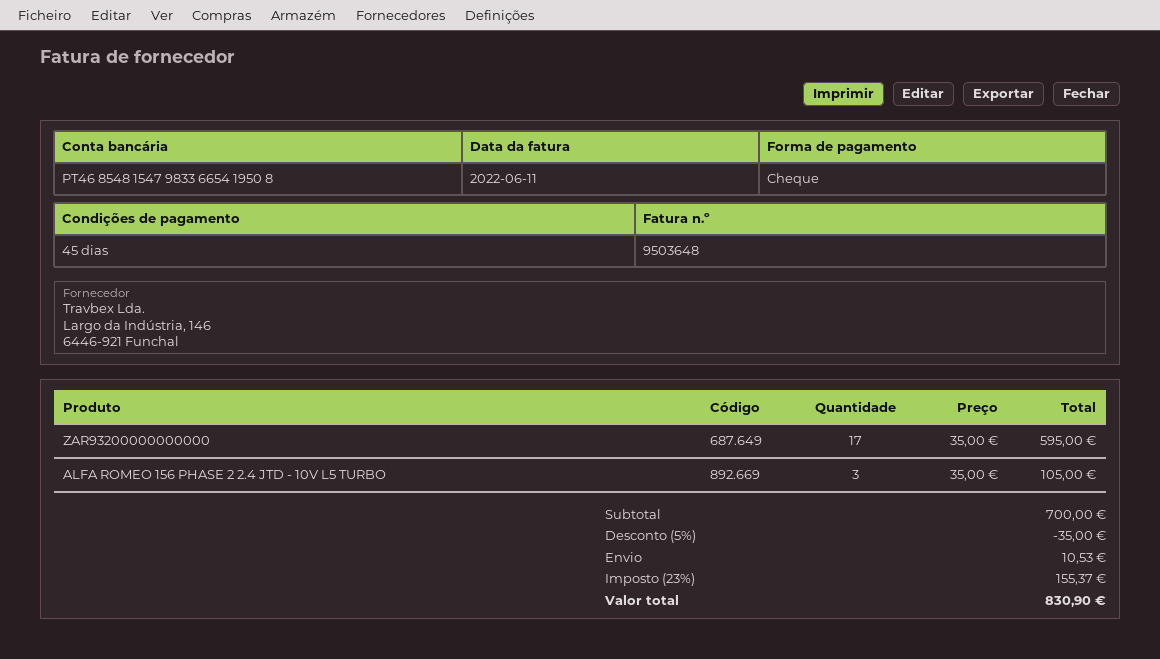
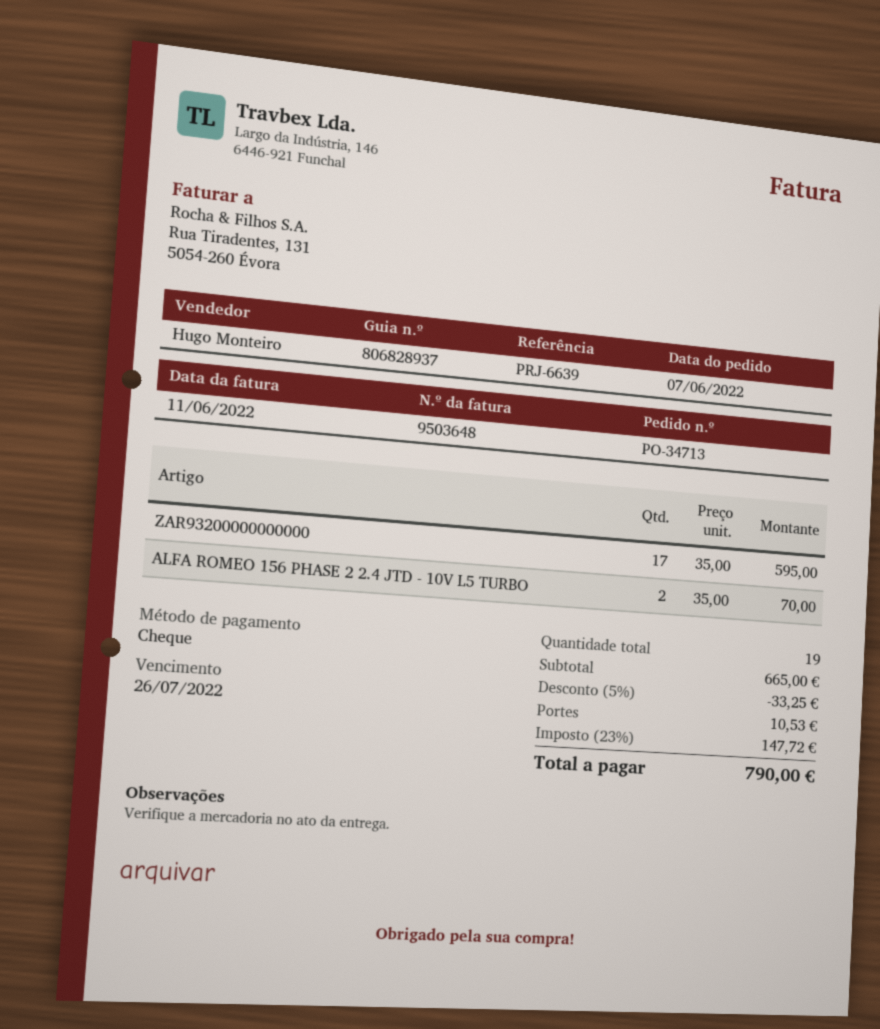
ALFA ROMEO 156 PHASE 2 2.4 JTD - 10V L5 TURBO: 3 x 35.00 = 105.00 -> 2 x 35.00 = 70.00
subtotal: 700.00 -> 665.00
discount: 5% = 35.00 -> 5% = 33.25
tax: 23% = 155.37 -> 23% = 147.72
total: 830.90 -> 790.00

